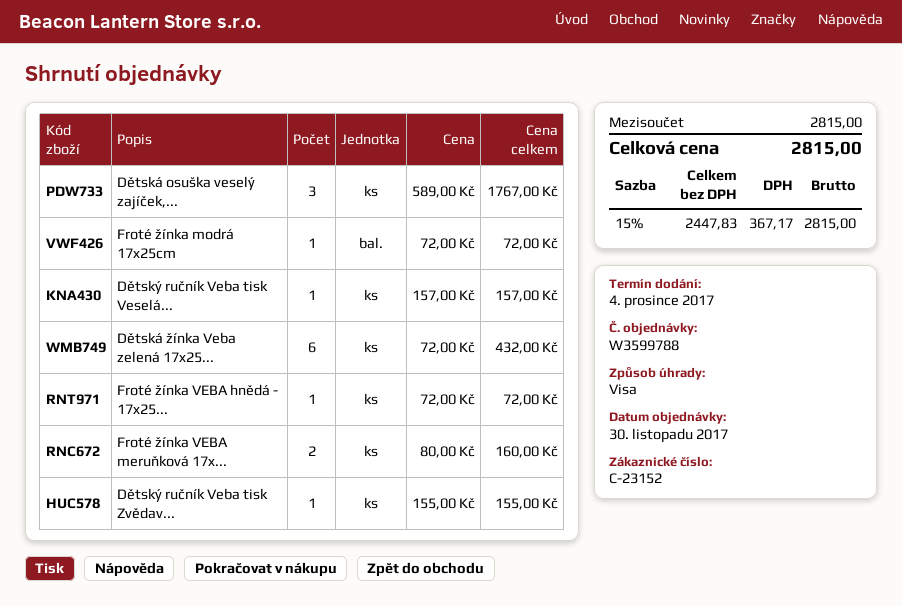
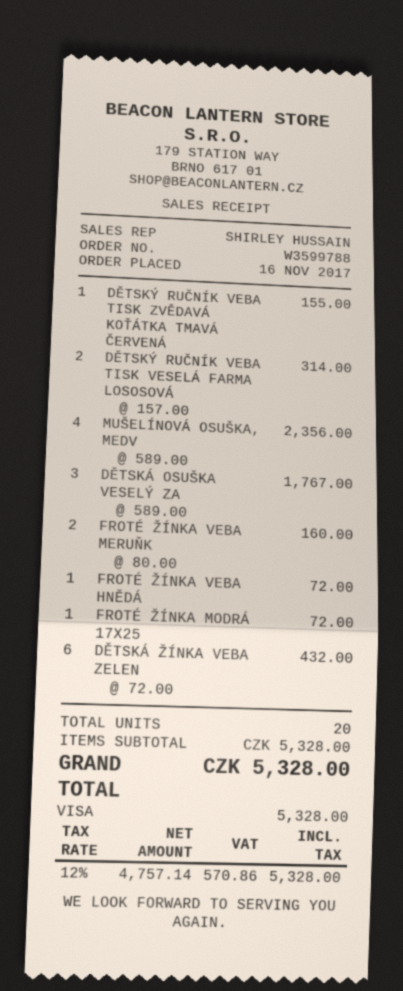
order date: 2017-11-30 -> 2017-11-16
Dětský ručník Veba tisk Veselá...: 1 x 157.00 = 157.00 -> 2 x 157.00 = 314.00
MUŠELÍNOVÁ OSUŠKA, MEDV: none -> 4 x 589.00 = 2356.00
subtotal: 2815.00 -> 5328.00
net: 2447.83 -> 4757.14
tax: 15% = 367.17 -> 12% = 570.86
total: 2815.00 -> 5328.00

